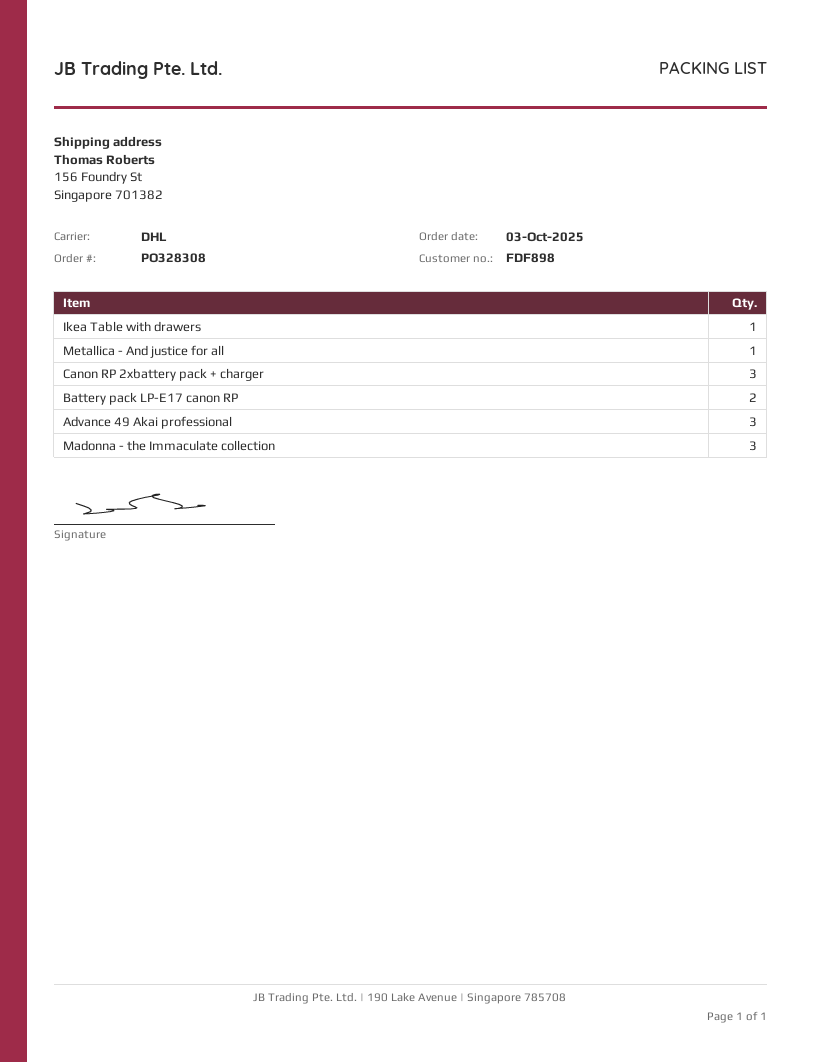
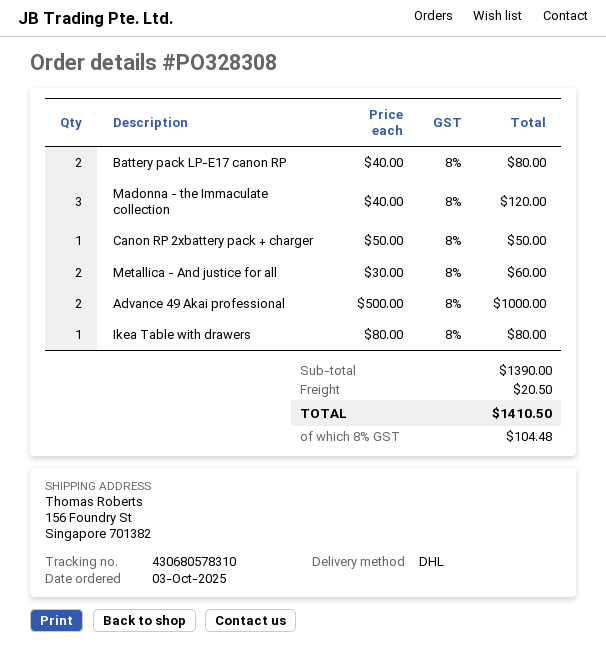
Metallica - And justice for all: 1 -> 2
Canon RP 2xbattery pack + charger: 3 -> 1
Advance 49 Akai professional: 3 -> 2

